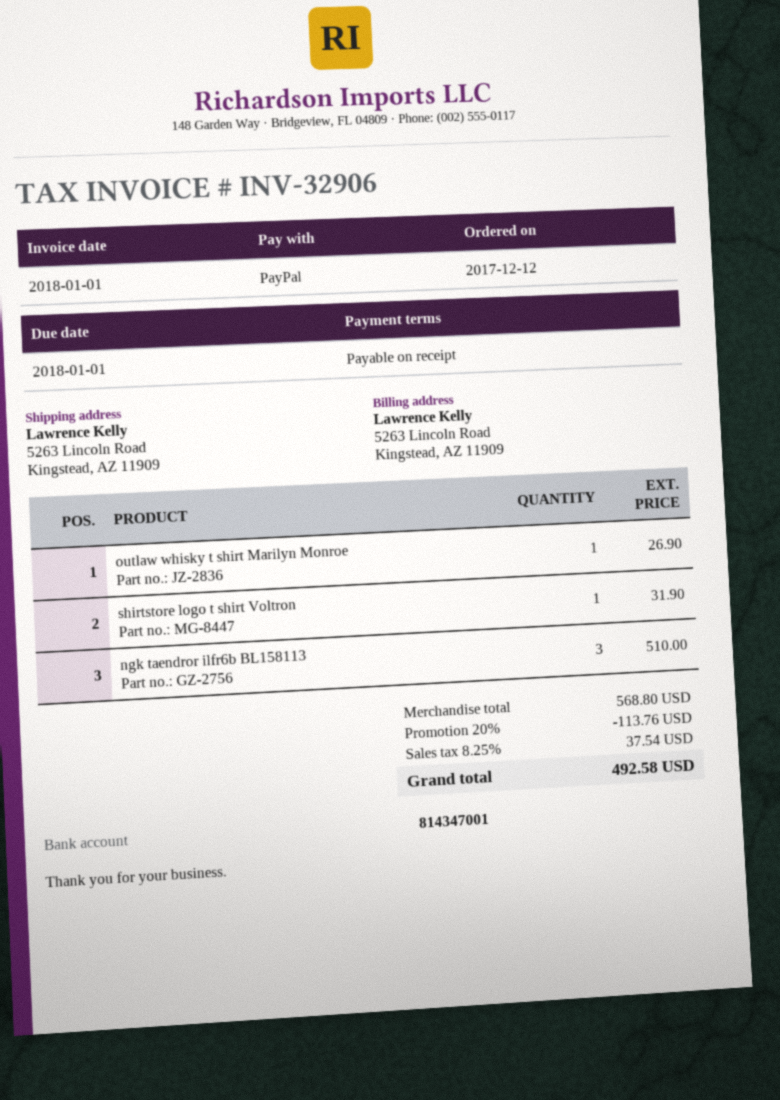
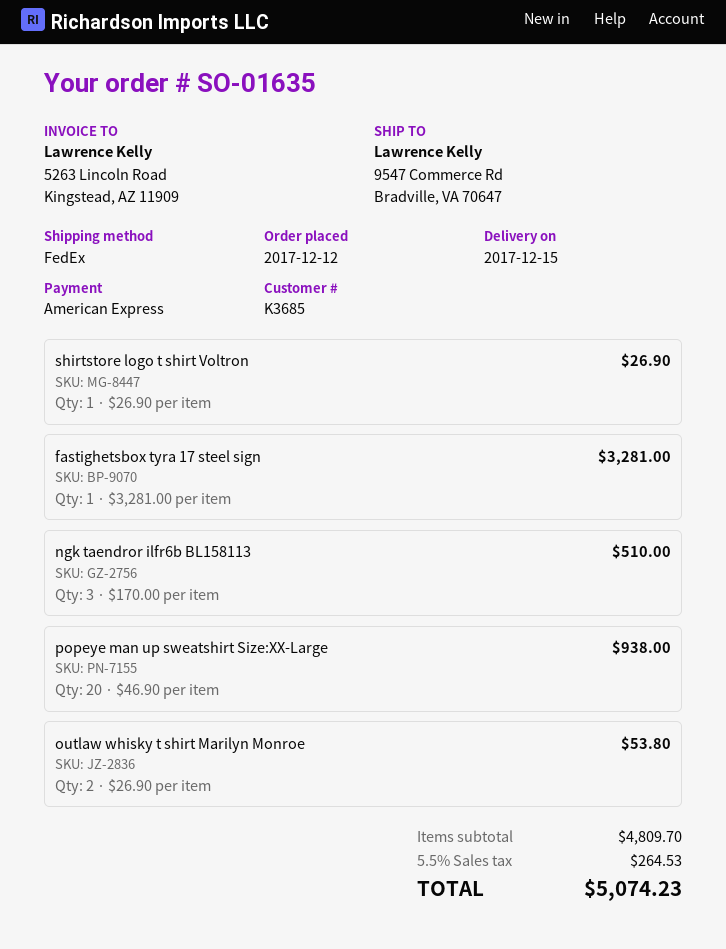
payment method: PayPal -> American Express
ship to: 5263 Lincoln Road, Kingstead, AZ 11909 -> 9547 Commerce Rd, Bradville, VA 70647
outlaw whisky t shirt Marilyn Monroe: 1 for 26.90 -> 2 for 53.80
shirtstore logo t shirt Voltron: 1 for 31.90 -> 1 for 26.90
fastighetsbox tyra 17 steel sign: none -> 1 for 3281.00
popeye man up sweatshirt Size:XX-Large: none -> 20 for 938.00
subtotal: 568.80 -> 4809.70
discount: 20% = 113.76 -> none
tax: 8.25% = 37.54 -> 5.5% = 264.53
total: 492.58 -> 5074.23

